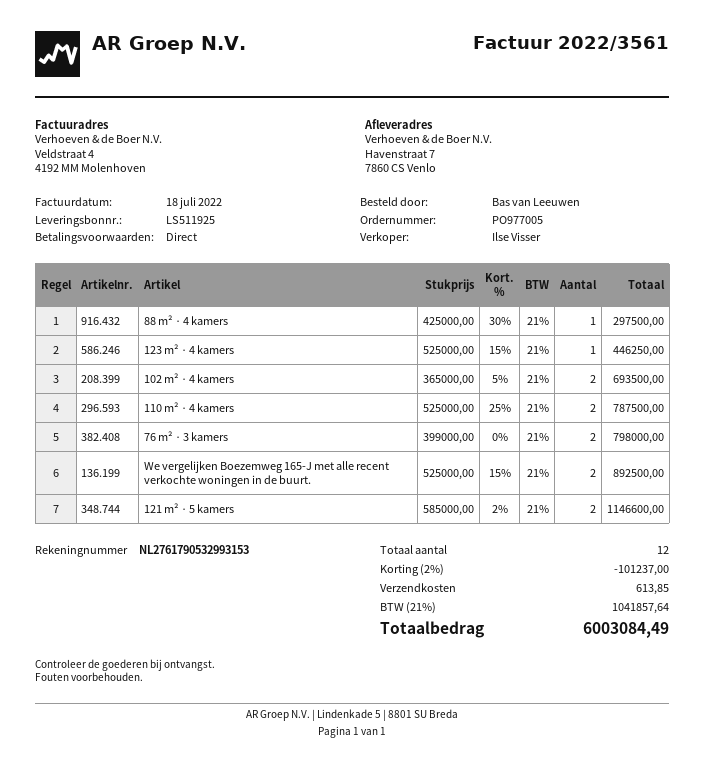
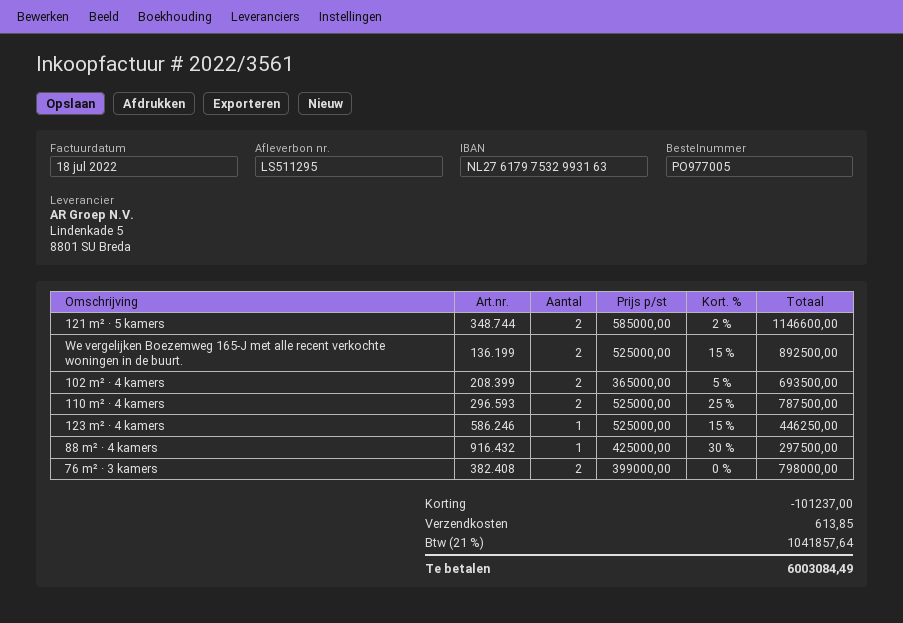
delivery note number: LS511925 -> LS511295
bank account: NL2761790532993153 -> NL2761797532993163

